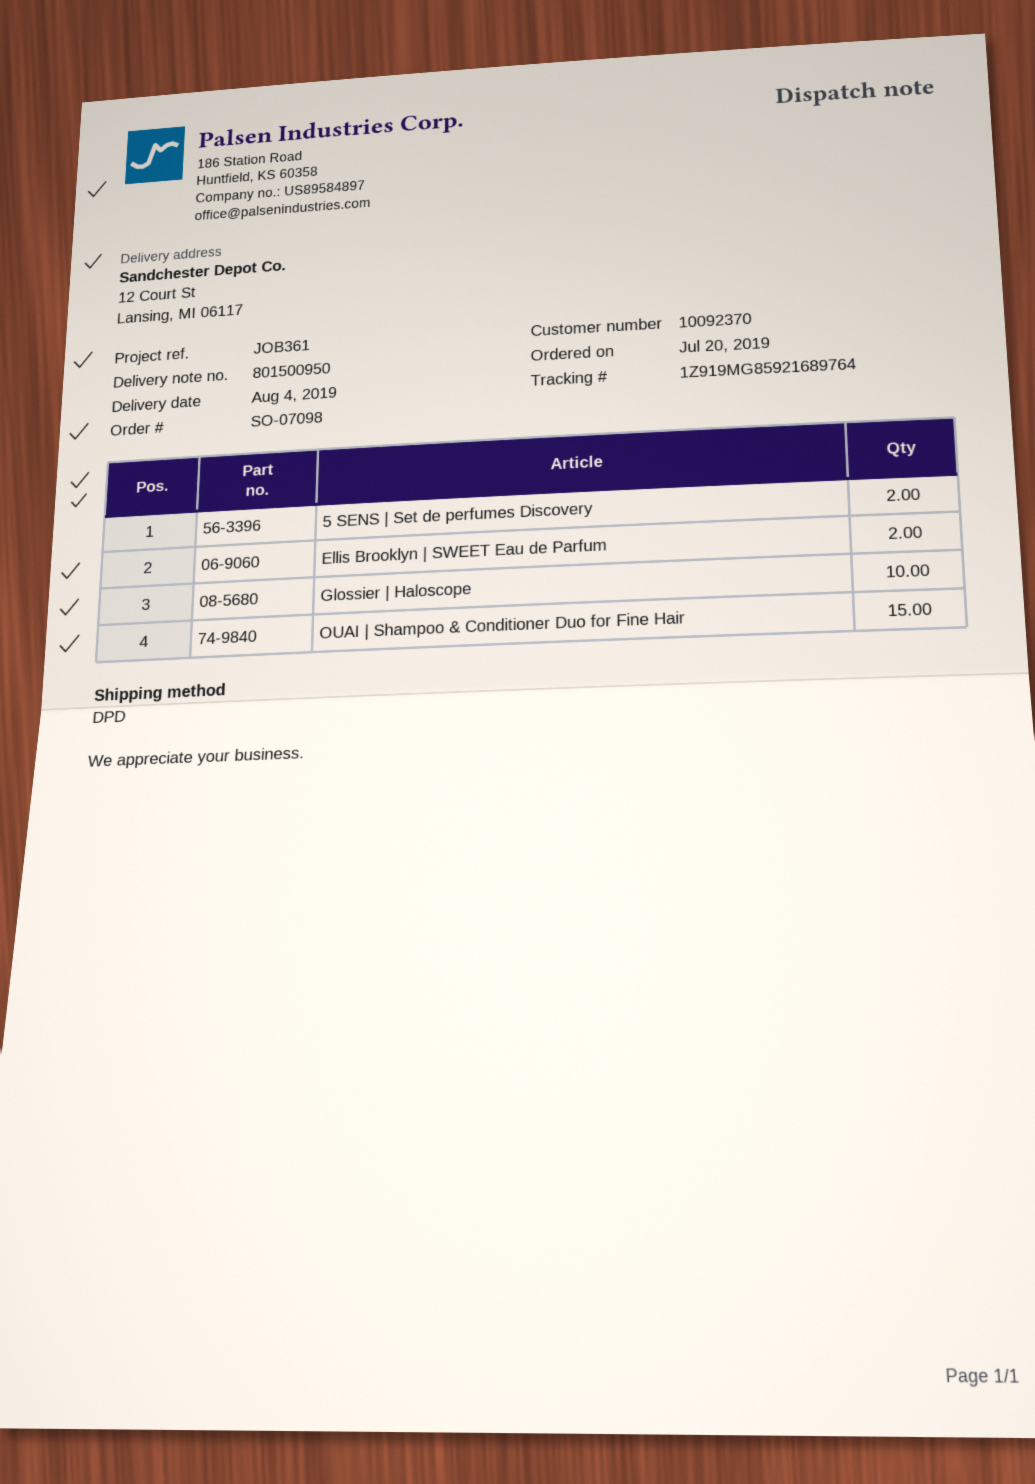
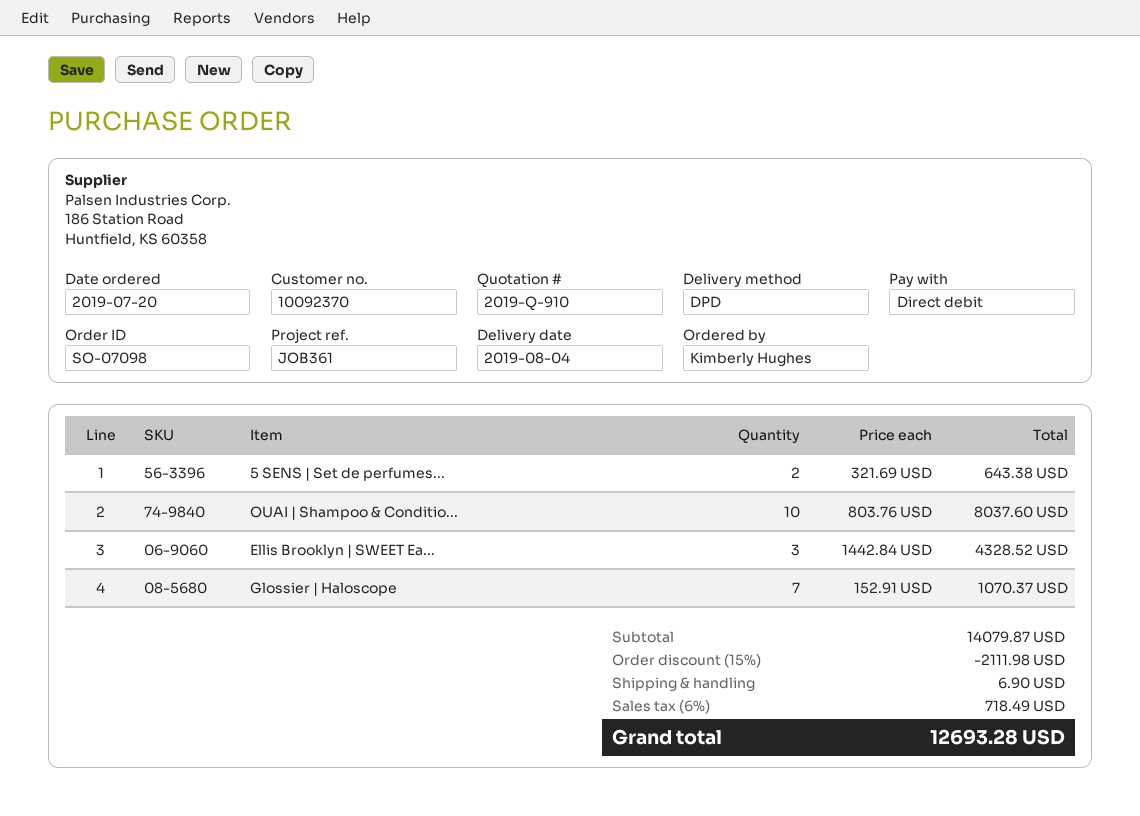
Ellis Brooklyn | SWEET Eau de Parfum: 2 -> 3
Glossier | Haloscope: 10 -> 7
OUAI | Shampoo & Conditioner Duo for Fine Hair: 15 -> 10

